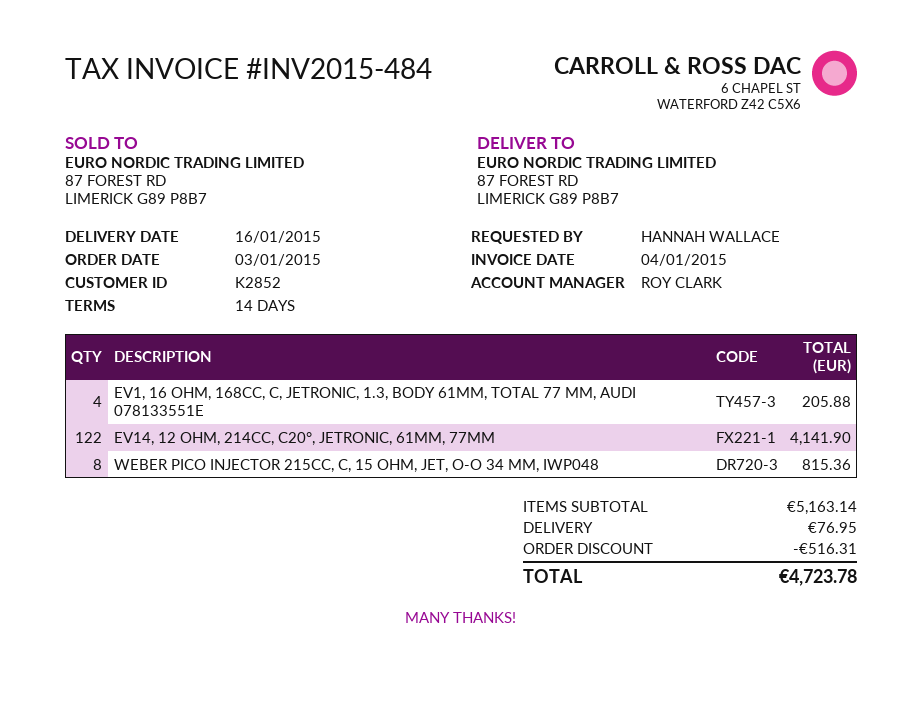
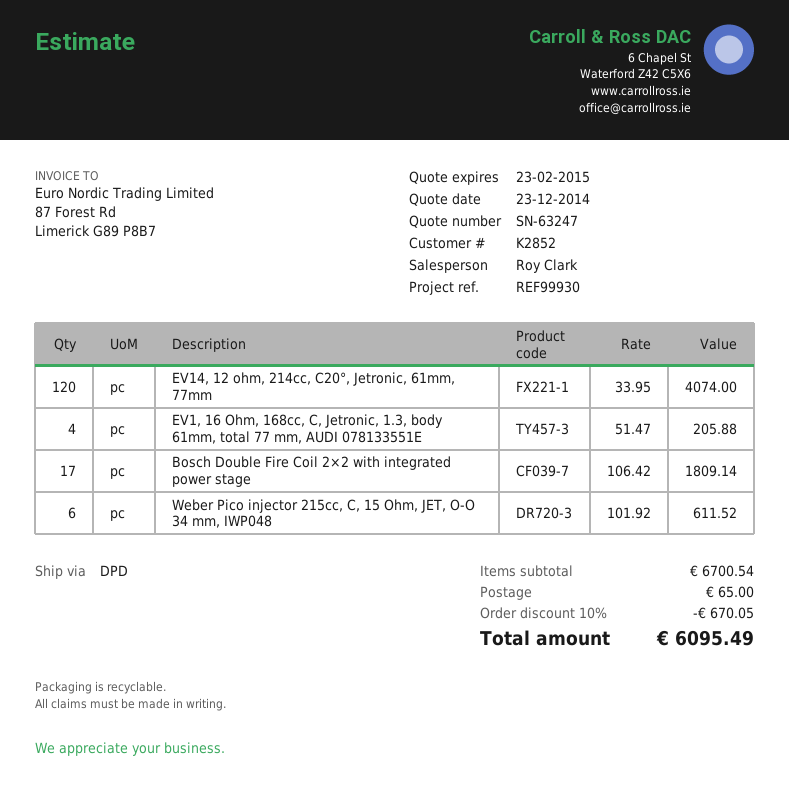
EV14, 12 OHM, 214CC, C20°, JETRONIC, 61MM, 77MM: 122 for 4141.90 -> 120 for 4074.00
WEBER PICO INJECTOR 215CC, C, 15 OHM, JET, O-O 34 MM, IWP048: 8 for 815.36 -> 6 for 611.52
Bosch Double Fire Coil 2×2 with integrated power stage: none -> 17 for 1809.14
subtotal: 5163.14 -> 6700.54
discount: 516.31 -> 670.05
shipping: 76.95 -> 65.00
total: 4723.78 -> 6095.49

